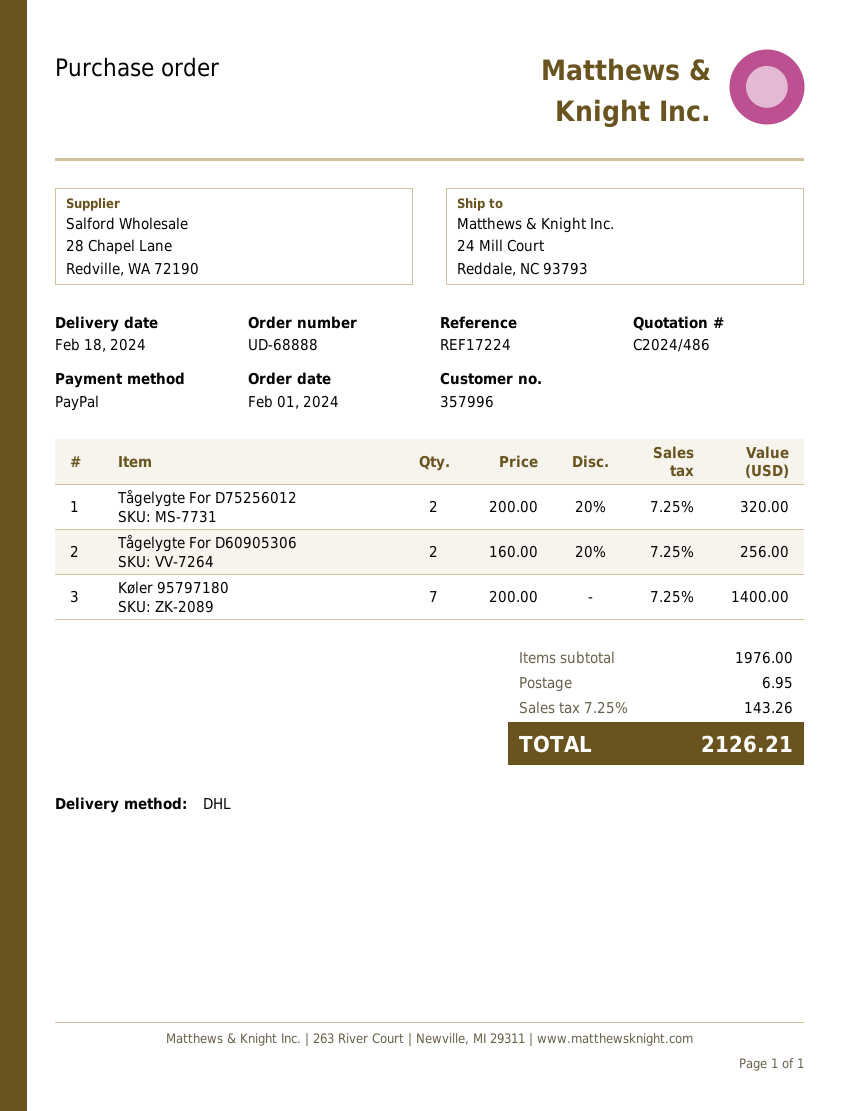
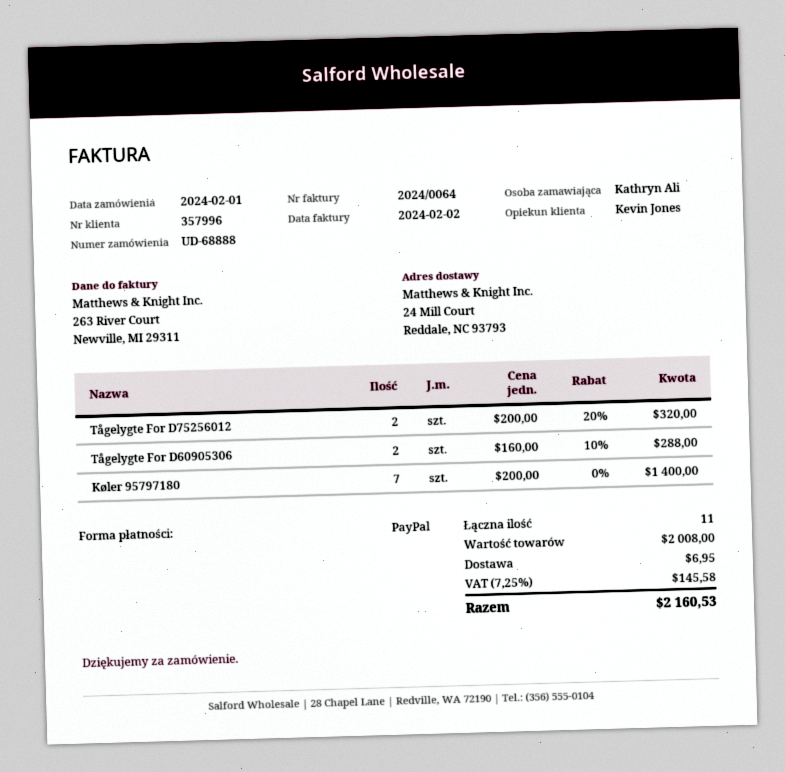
Tågelygte For D60905306: 2 x 160.00 - 20% = 256.00 -> 2 x 160.00 - 10% = 288.00
subtotal: 1976.00 -> 2008.00
tax: 7.25% = 143.26 -> 7.25% = 145.58
total: 2126.21 -> 2160.53

